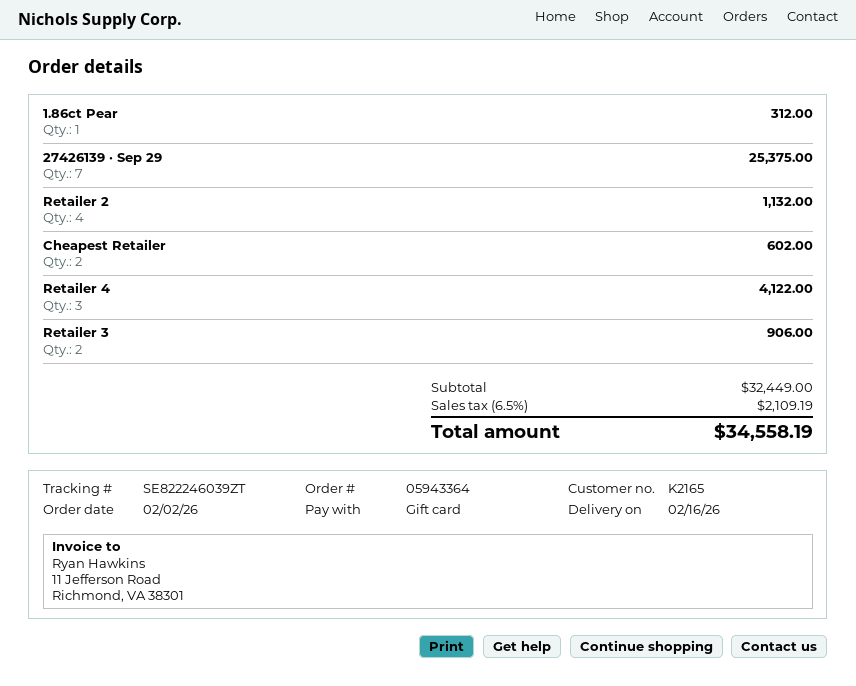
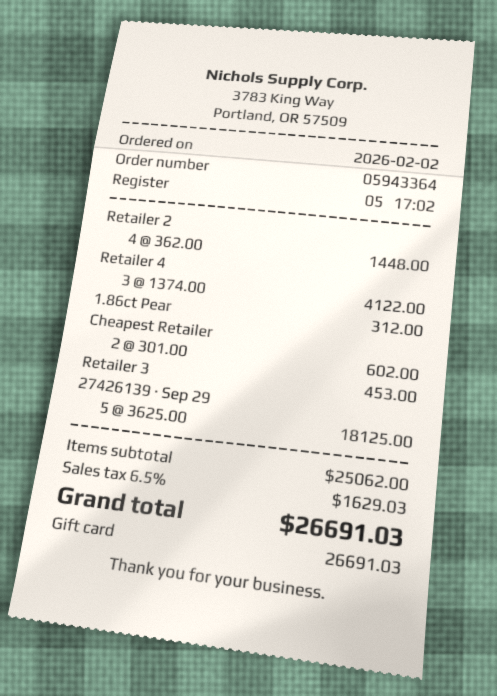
27426139 · Sep 29: 7 for 25375.00 -> 5 for 18125.00
Retailer 2: 4 for 1132.00 -> 4 for 1448.00
Retailer 3: 2 for 906.00 -> 1 for 453.00
subtotal: 32449.00 -> 25062.00
tax: 6.5% = 2109.19 -> 6.5% = 1629.03
total: 34558.19 -> 26691.03

